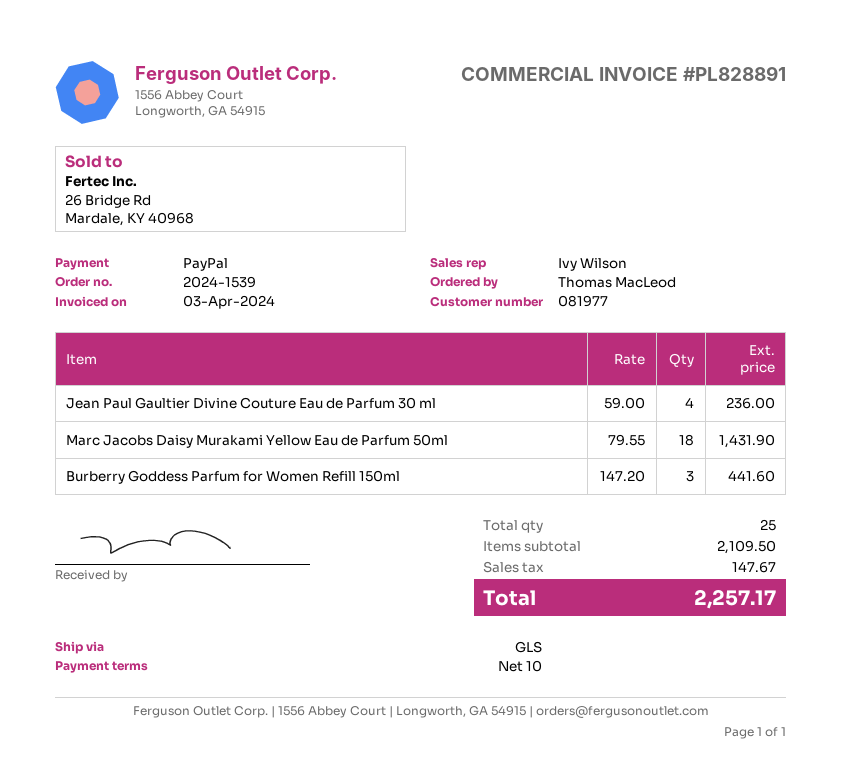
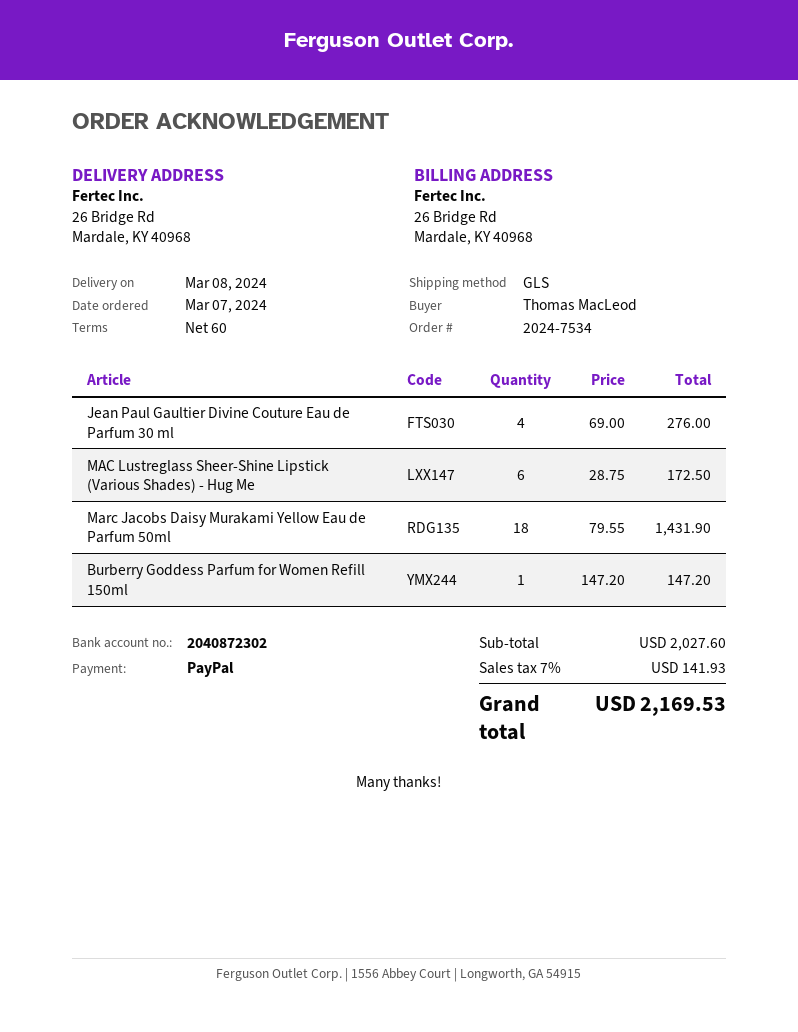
order number: 2024-1539 -> 2024-7534
payment terms: 10 days -> 60 days
Jean Paul Gaultier Divine Couture Eau de Parfum 30 ml: 4 x 59.00 = 236.00 -> 4 x 69.00 = 276.00
Burberry Goddess Parfum for Women Refill 150ml: 3 x 147.20 = 441.60 -> 1 x 147.20 = 147.20
MAC Lustreglass Sheer-Shine Lipstick (Various Shades) - Hug Me: none -> 6 x 28.75 = 172.50
subtotal: 2109.50 -> 2027.60
tax: 147.67 -> 141.93
total: 2257.17 -> 2169.53

